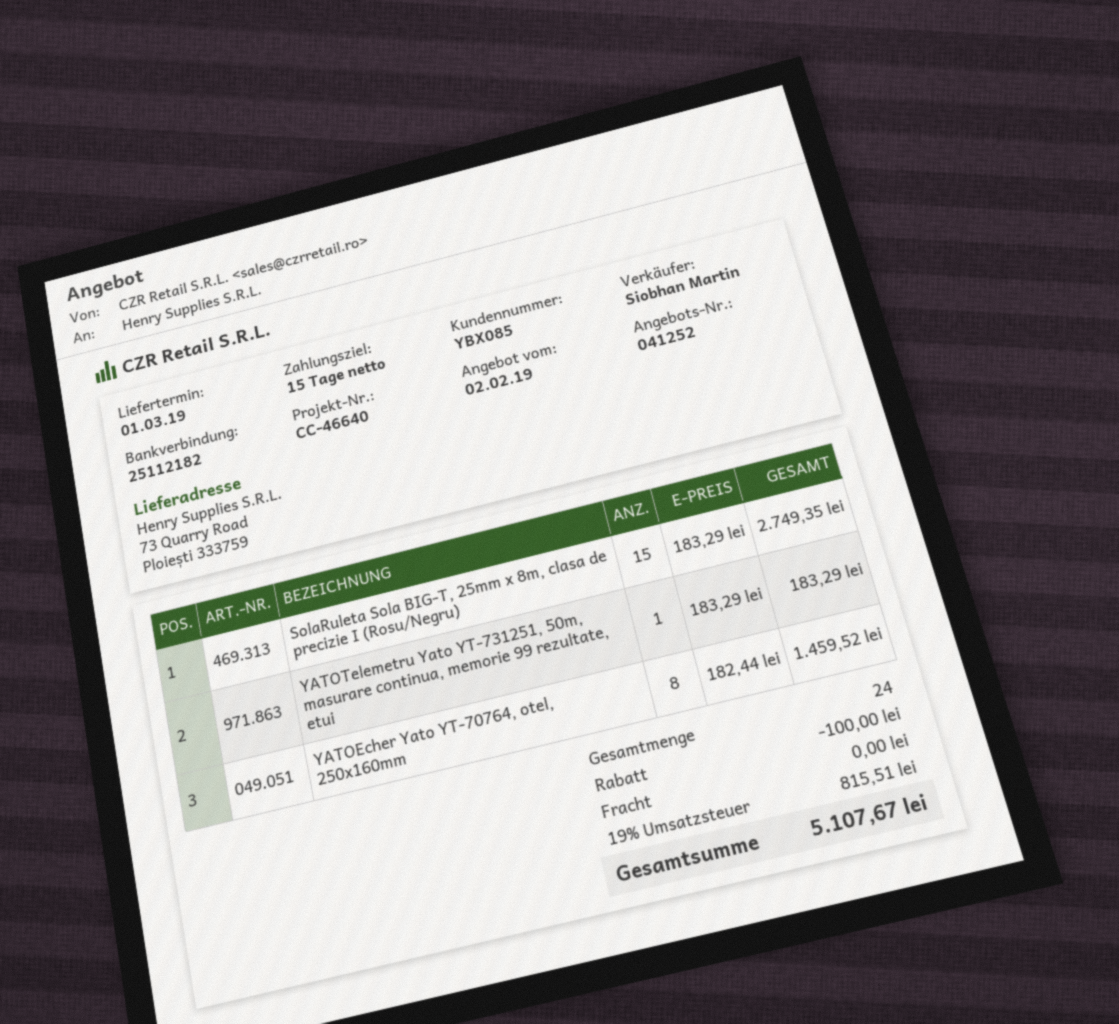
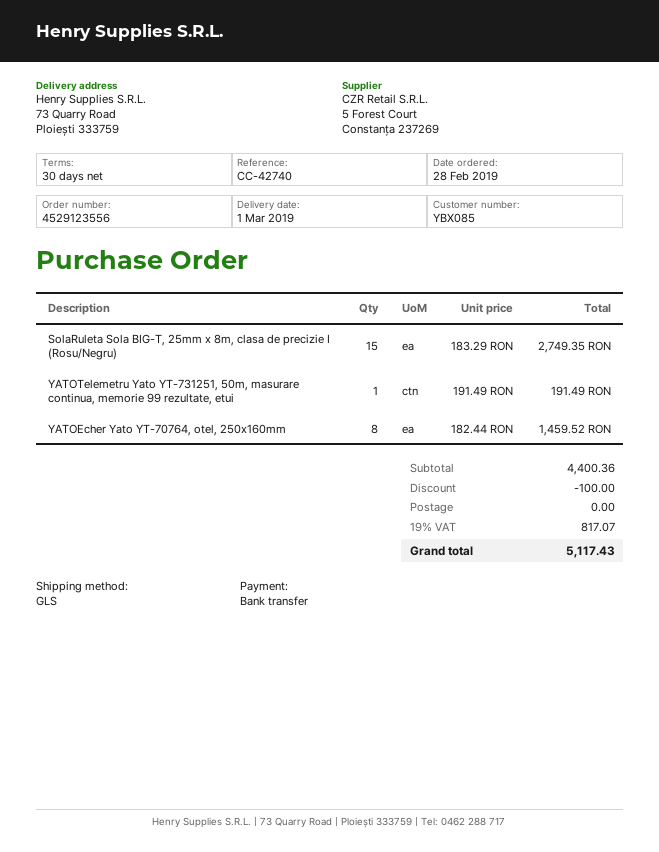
payment terms: 15 days -> 30 days
reference: CC-46640 -> CC-42740
YATOTelemetru Yato YT-731251, 50m, masurare continua, memorie 99 rezultate, etui: 1 x 183.29 = 183.29 -> 1 x 191.49 = 191.49
tax: 19% = 815.51 -> 19% = 817.07
total: 5107.67 -> 5117.43

